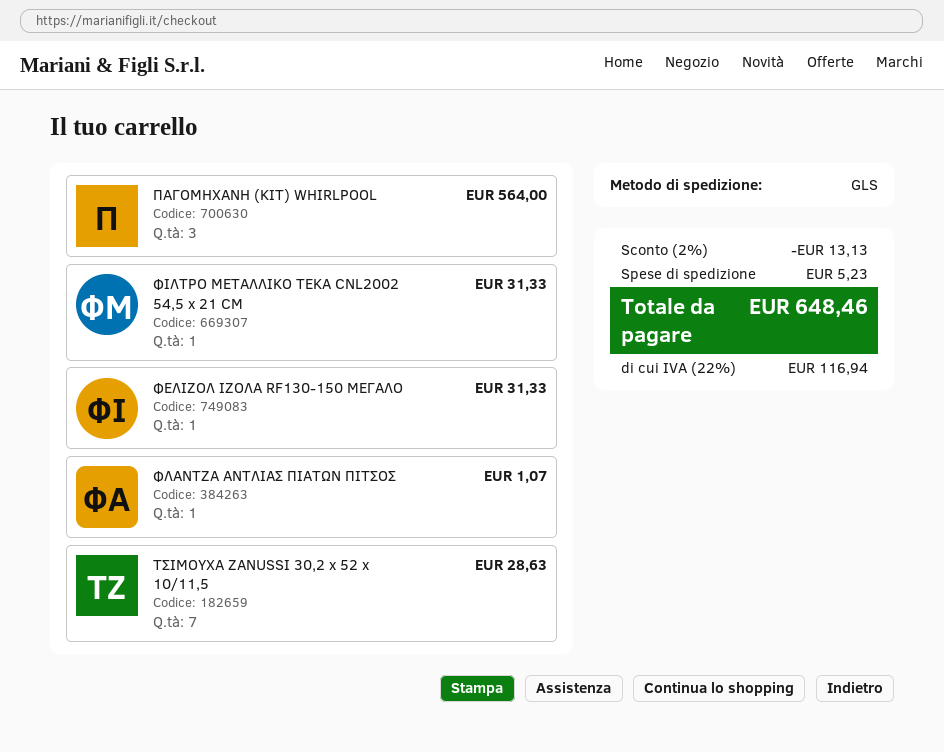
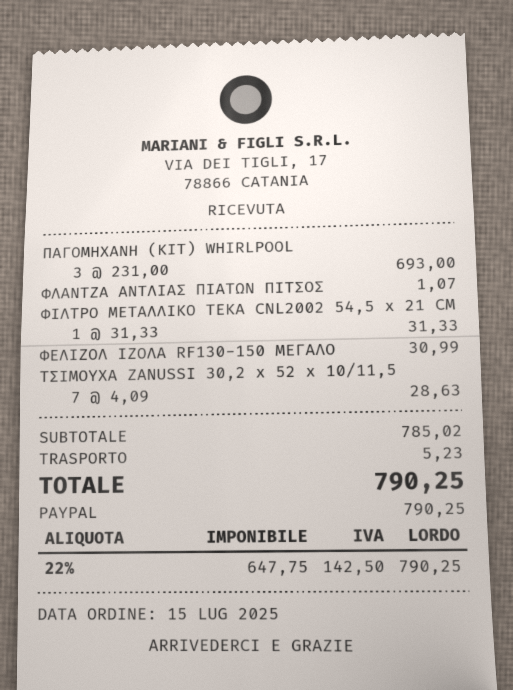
ΠΑΓΟΜΗΧΑΝΗ (ΚΙΤ) WHIRLPOOL: 3 for 564.00 -> 3 for 693.00
ΦΕΛΙΖΟΛ ΙΖΟΛΑ RF130-150 ΜΕΓΑΛΟ: 1 for 31.33 -> 1 for 30.99
discount: 2% = 13.13 -> none
tax: 22% = 116.94 -> 22% = 142.50
total: 648.46 -> 790.25

